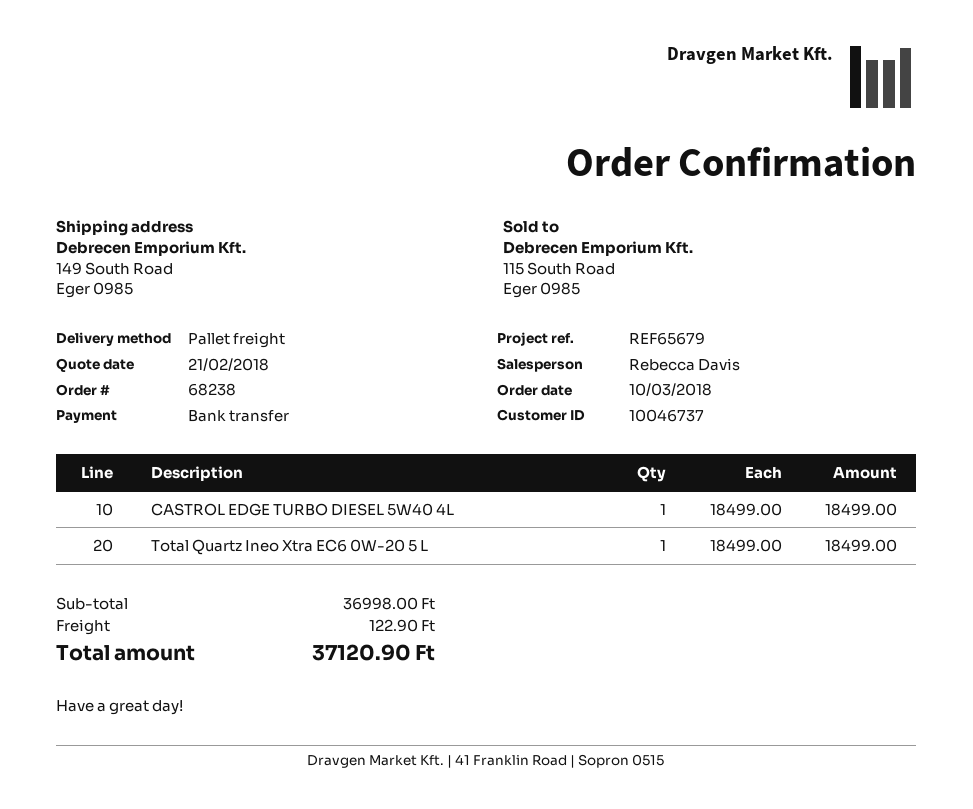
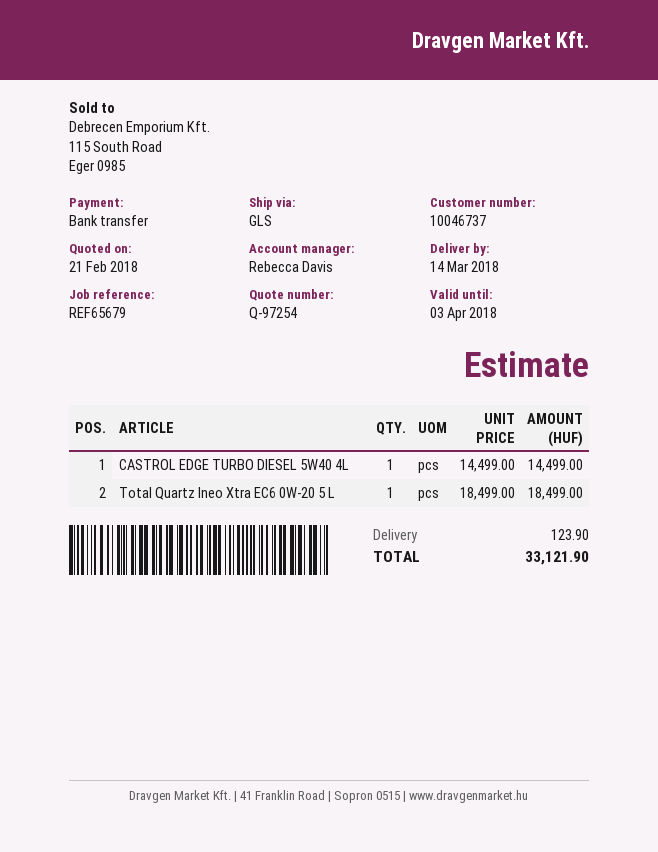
shipping method: pallet freight -> GLS
CASTROL EDGE TURBO DIESEL 5W40 4L: 1 x 18499.00 = 18499.00 -> 1 x 14499.00 = 14499.00
shipping: 122.90 -> 123.90
total: 37120.90 -> 33121.90

